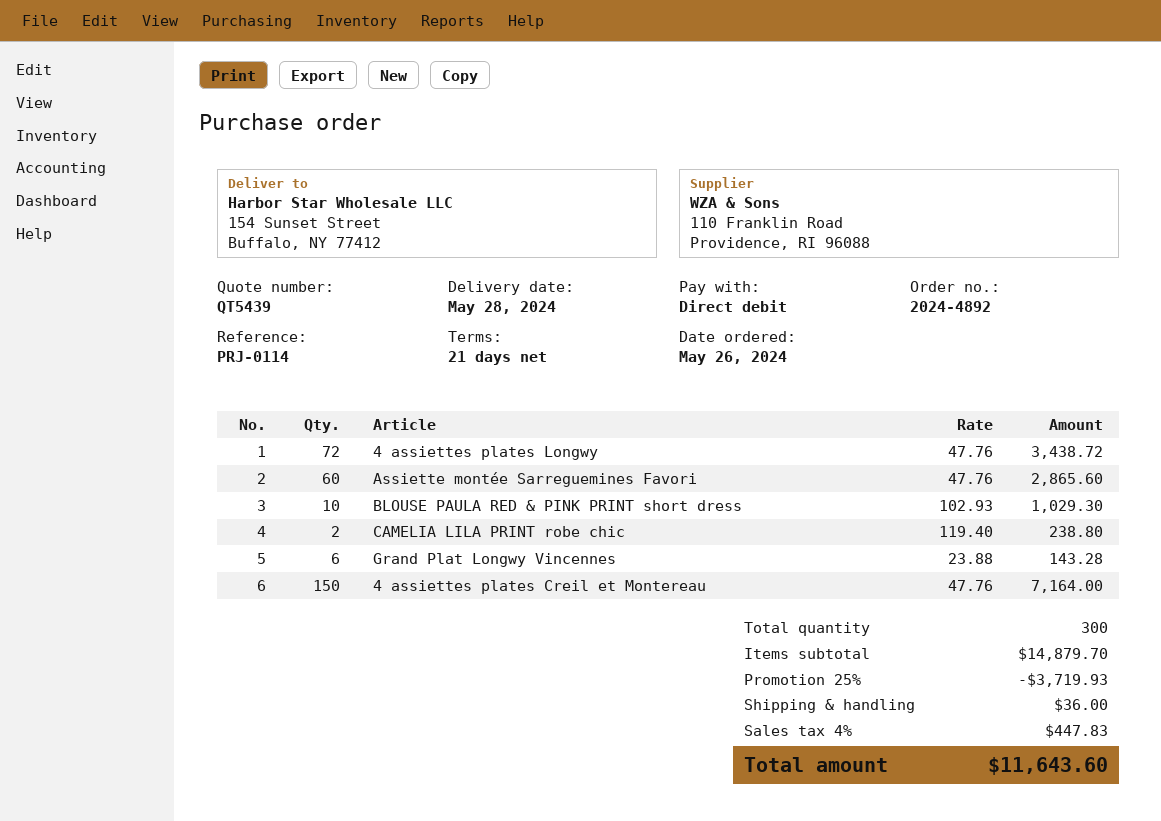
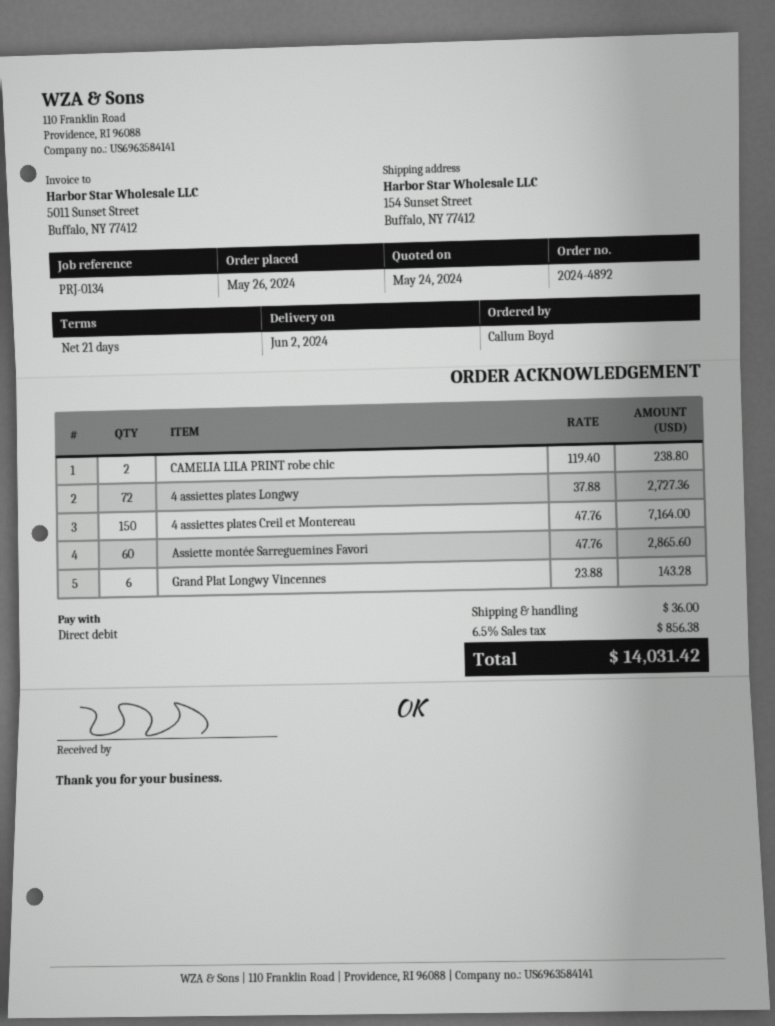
delivery date: 2024-05-28 -> 2024-06-02
reference: PRJ-0114 -> PRJ-0134
4 assiettes plates Longwy: 72 x 47.76 = 3438.72 -> 72 x 37.88 = 2727.36
BLOUSE PAULA RED & PINK PRINT short dress: 10 x 102.93 = 1029.30 -> none
discount: 25% = 3719.93 -> none
tax: 4% = 447.83 -> 6.5% = 856.38
total: 11643.60 -> 14031.42

